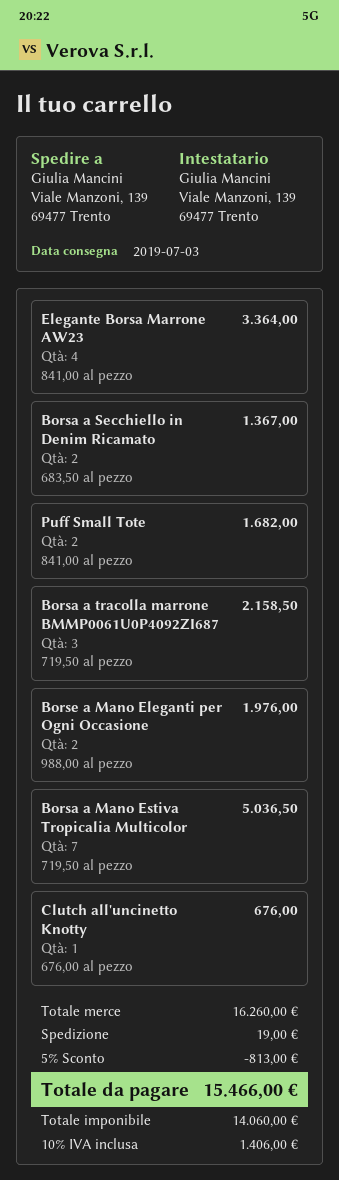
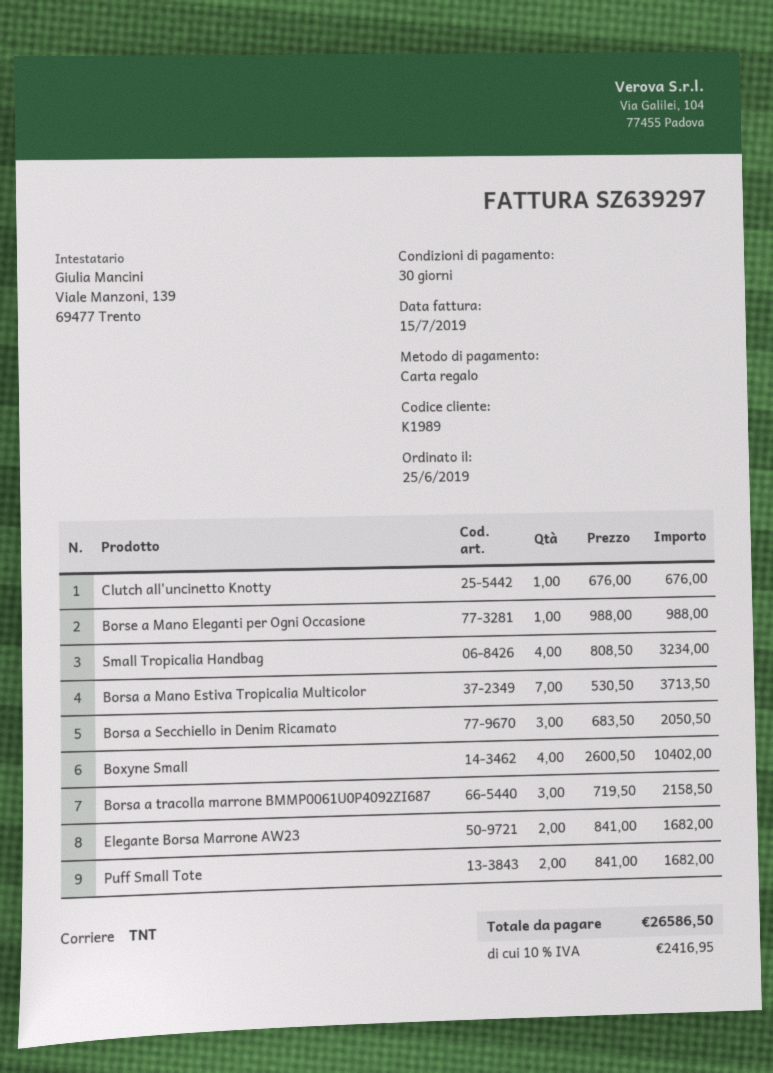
Elegante Borsa Marrone AW23: 4 x 841.00 = 3364.00 -> 2 x 841.00 = 1682.00
Borsa a Secchiello in Denim Ricamato: 2 x 683.50 = 1367.00 -> 3 x 683.50 = 2050.50
Borse a Mano Eleganti per Ogni Occasione: 2 x 988.00 = 1976.00 -> 1 x 988.00 = 988.00
Borsa a Mano Estiva Tropicalia Multicolor: 7 x 719.50 = 5036.50 -> 7 x 530.50 = 3713.50
Small Tropicalia Handbag: none -> 4 x 808.50 = 3234.00
Boxyne Small: none -> 4 x 2600.50 = 10402.00
discount: 5% = 813.00 -> none
shipping: 19.00 -> none
tax: 10% = 1406.00 -> 10% = 2416.95
total: 15466.00 -> 26586.50

